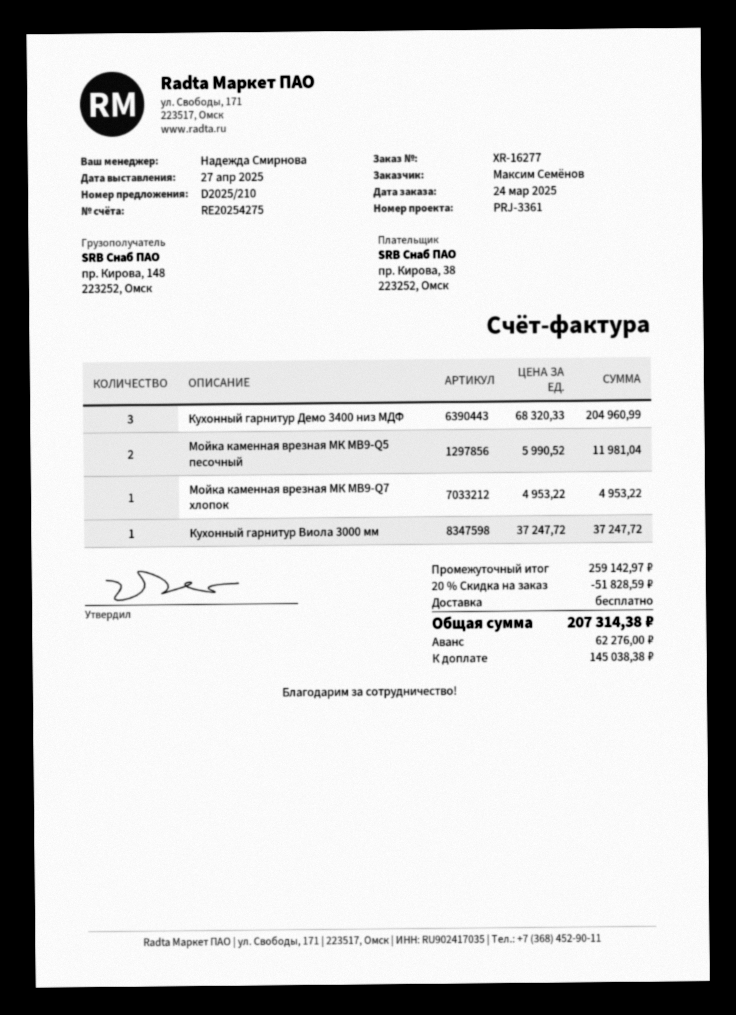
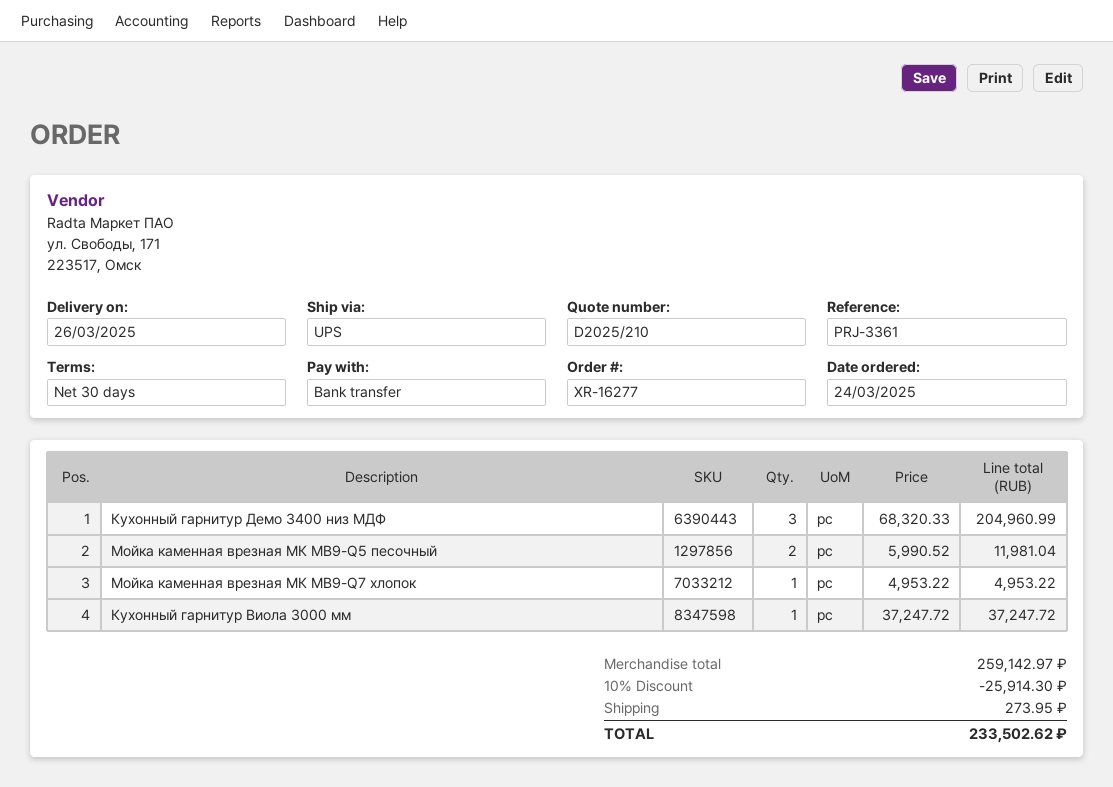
discount: 20% = 51828.59 -> 10% = 25914.30
shipping: 0.00 -> 273.95
total: 207314.38 -> 233502.62

